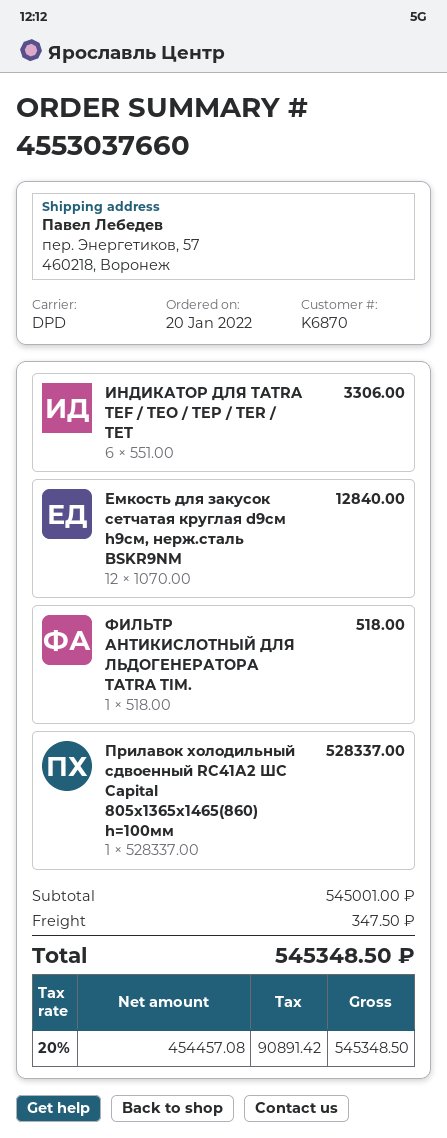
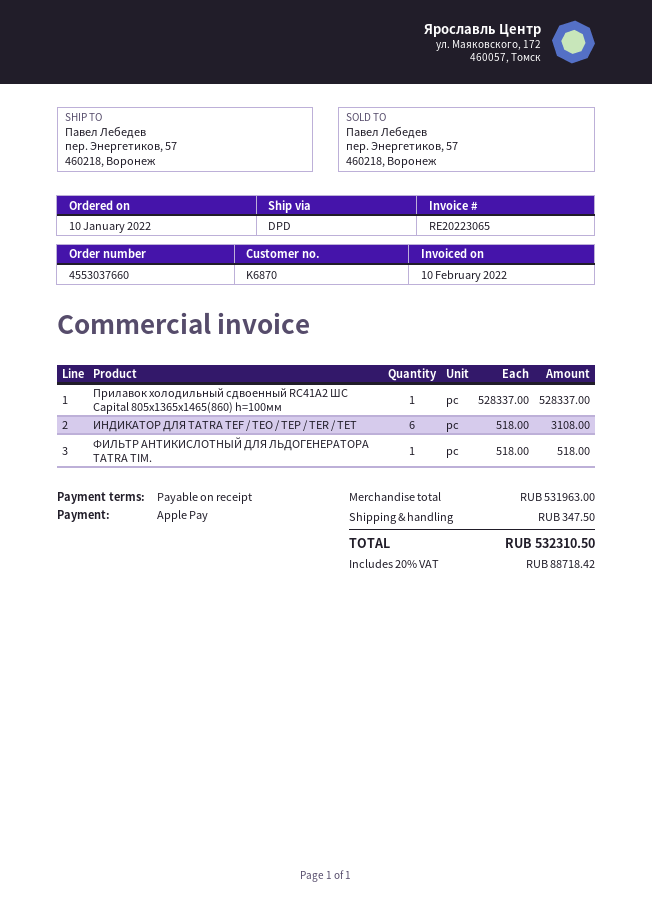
order date: 2022-01-20 -> 2022-01-10
ИНДИКАТОР ДЛЯ TATRA TEF / TEO / TEP / TER / TET: 6 x 551.00 = 3306.00 -> 6 x 518.00 = 3108.00
Емкость для закусок сетчатая круглая d9см h9см, нерж.сталь BSKR9NM: 12 x 1070.00 = 12840.00 -> none
subtotal: 545001.00 -> 531963.00
tax: 20% = 90891.42 -> 20% = 88718.42
total: 545348.50 -> 532310.50

